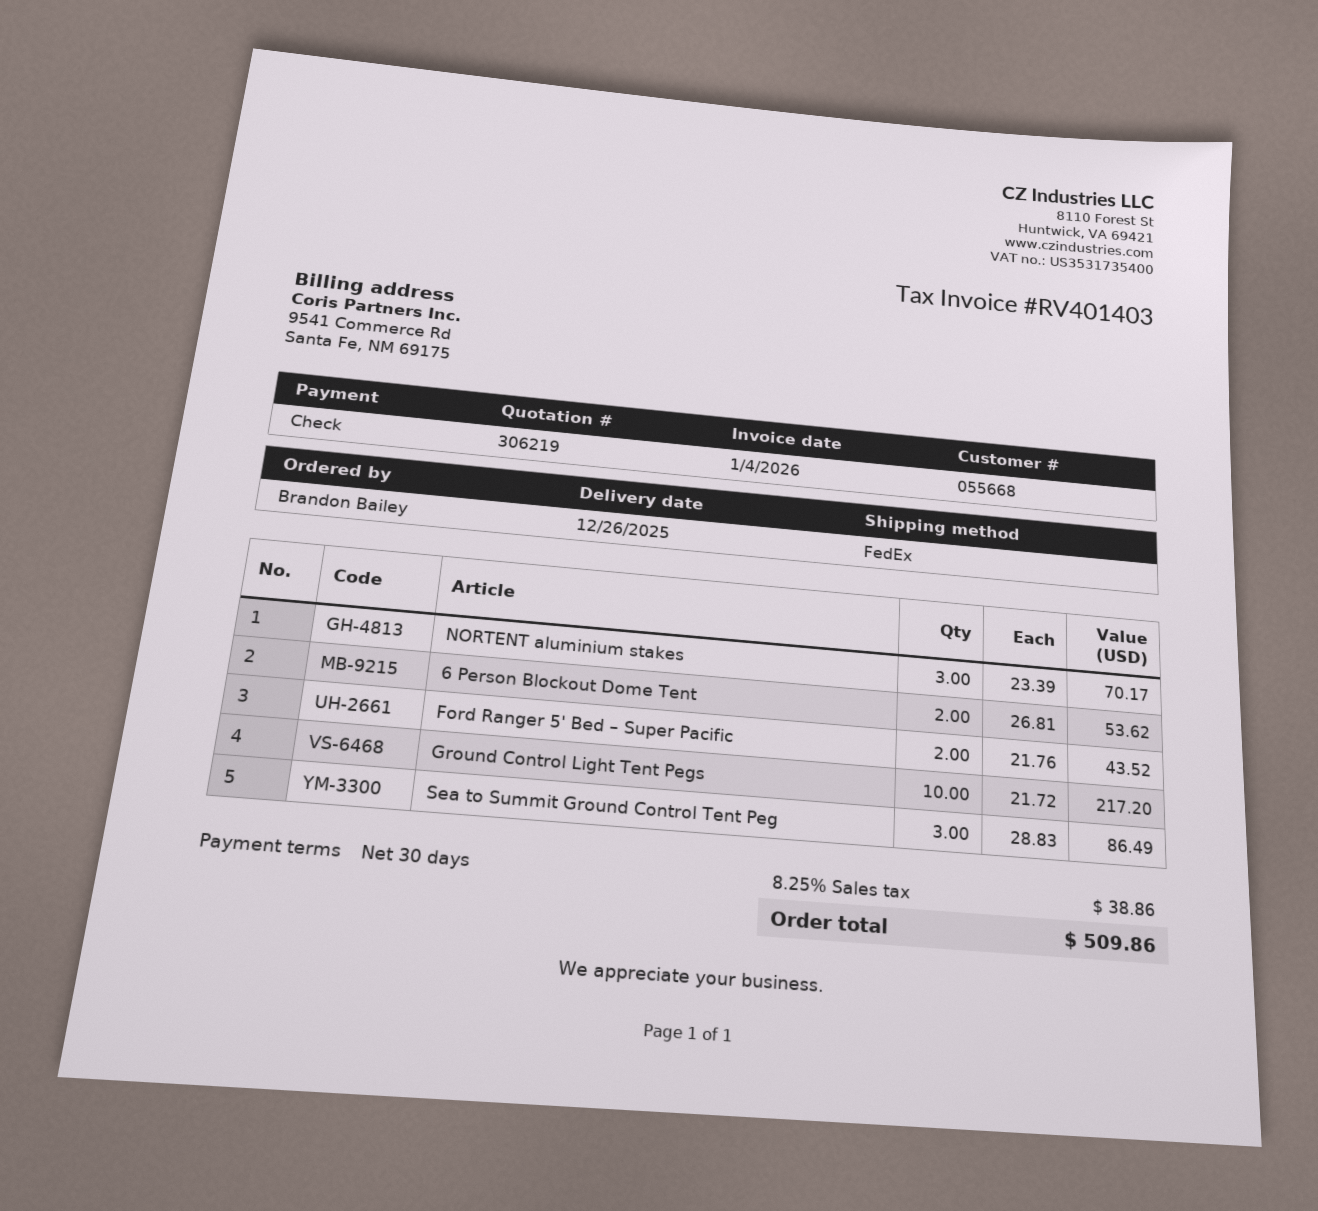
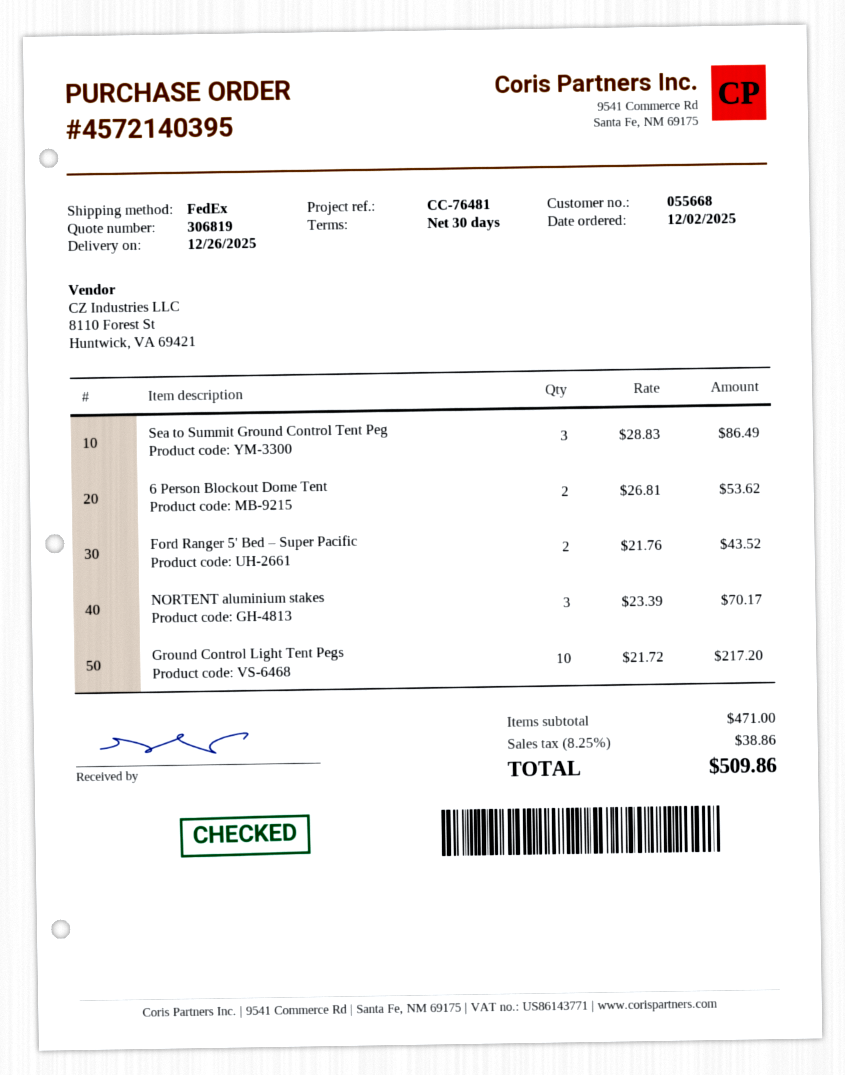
quote number: 306219 -> 306819

